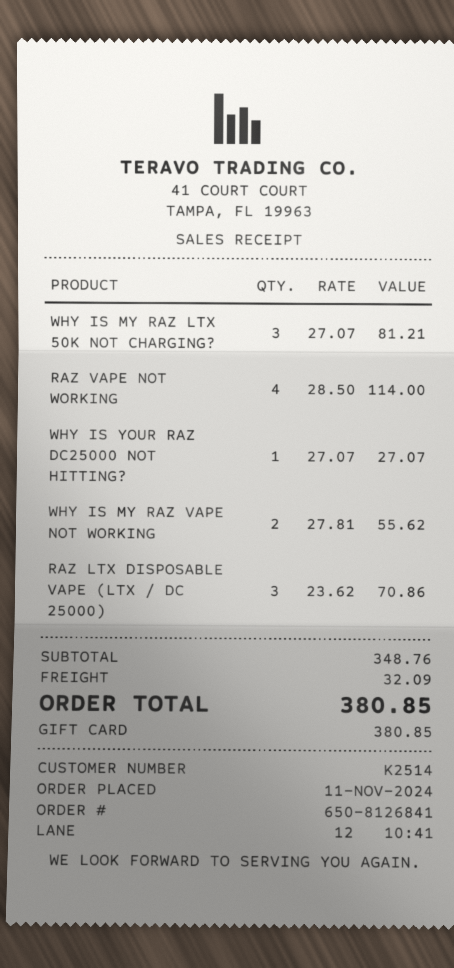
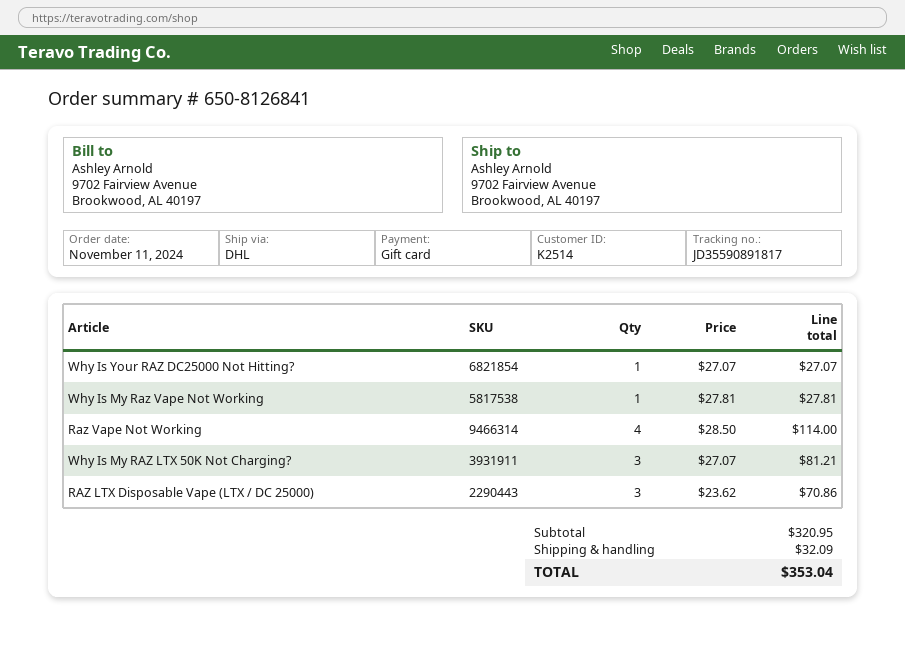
WHY IS MY RAZ VAPE NOT WORKING: 2 x 27.81 = 55.62 -> 1 x 27.81 = 27.81
subtotal: 348.76 -> 320.95
total: 380.85 -> 353.04

